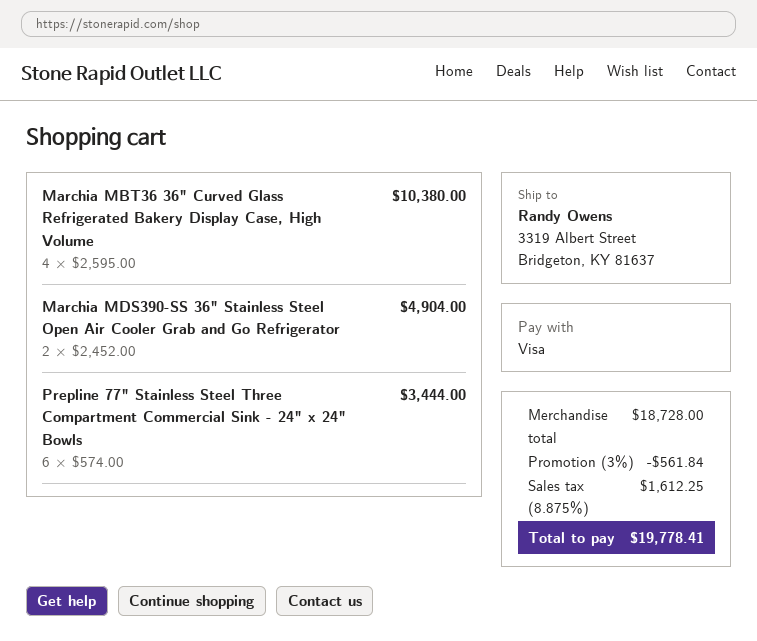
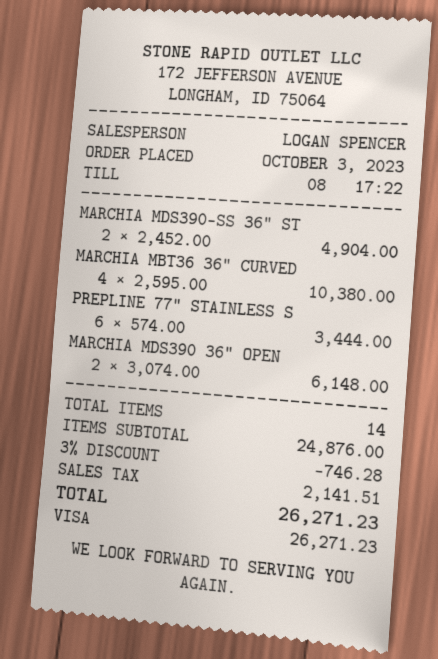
MARCHIA MDS390 36" OPEN: none -> 2 x 3074.00 = 6148.00
subtotal: 18728.00 -> 24876.00
discount: 3% = 561.84 -> 3% = 746.28
tax: 1612.25 -> 2141.51
total: 19778.41 -> 26271.23

